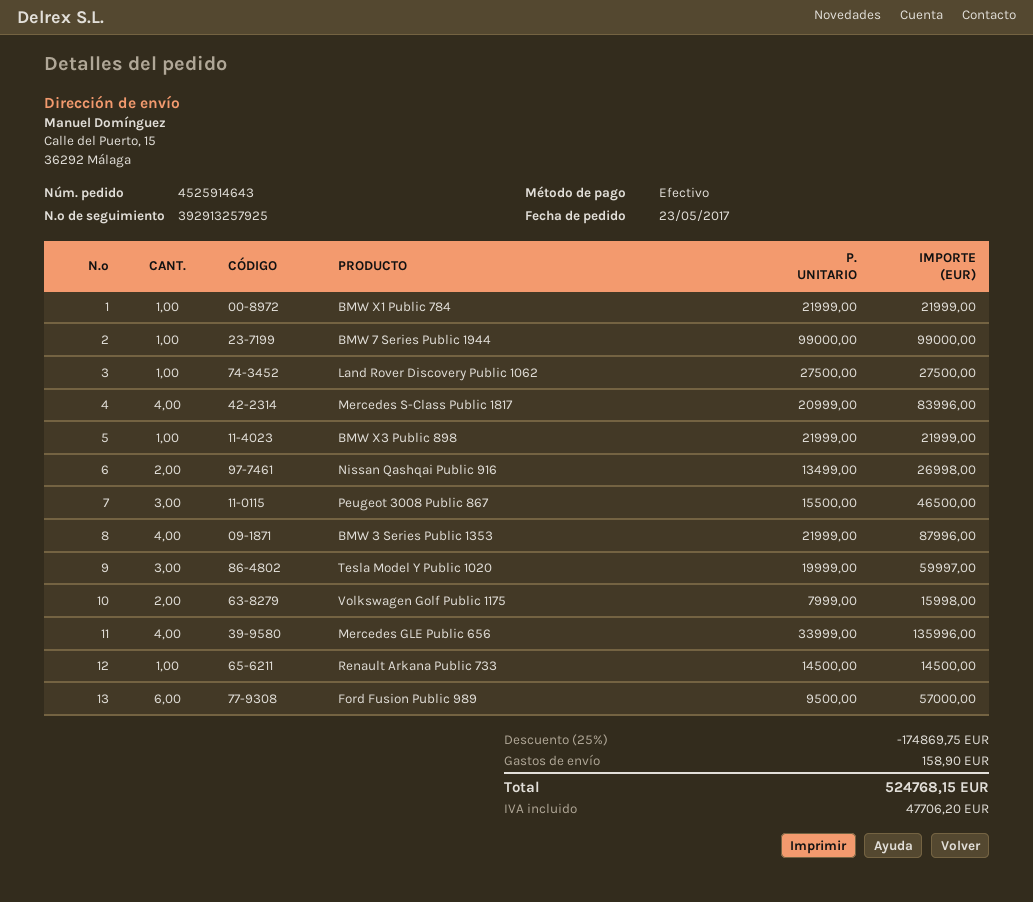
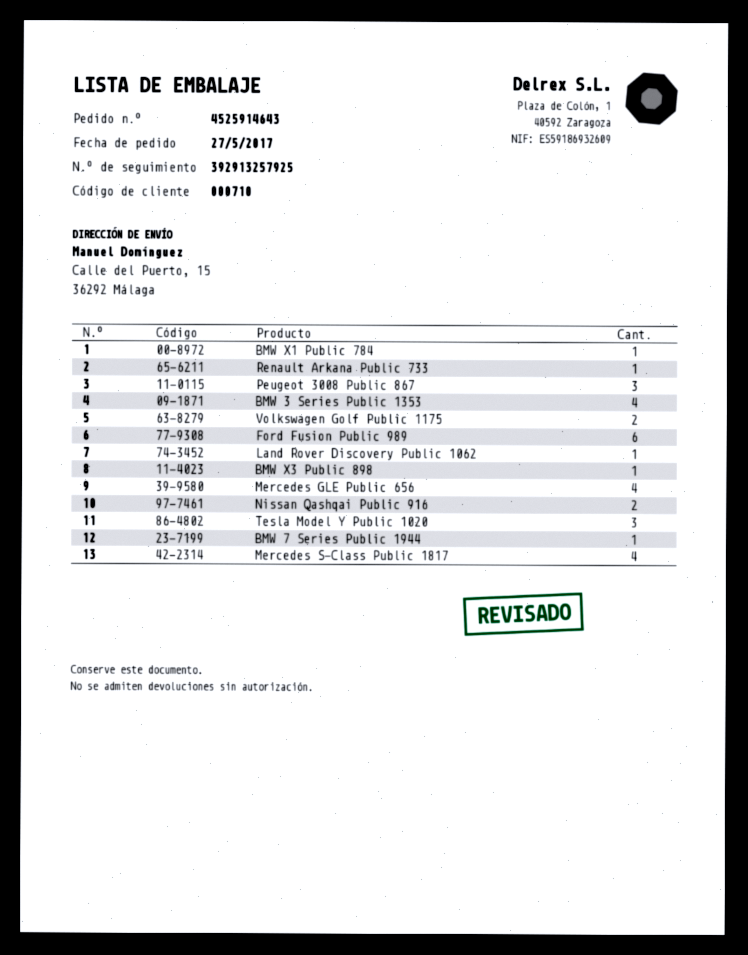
order date: 2017-05-23 -> 2017-05-27

